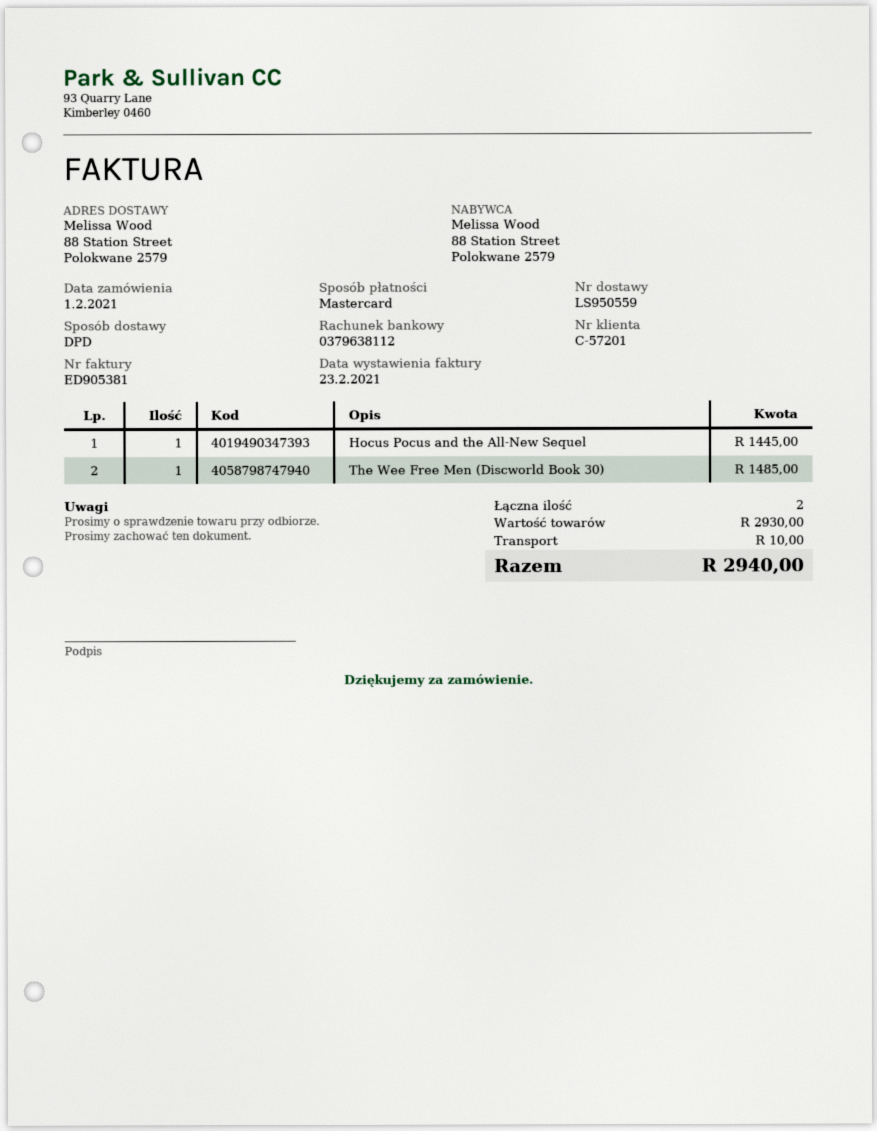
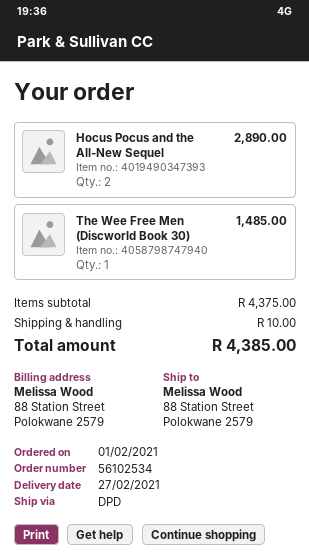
Hocus Pocus and the All-New Sequel: 1 for 1445.00 -> 2 for 2890.00
subtotal: 2930.00 -> 4375.00
total: 2940.00 -> 4385.00

